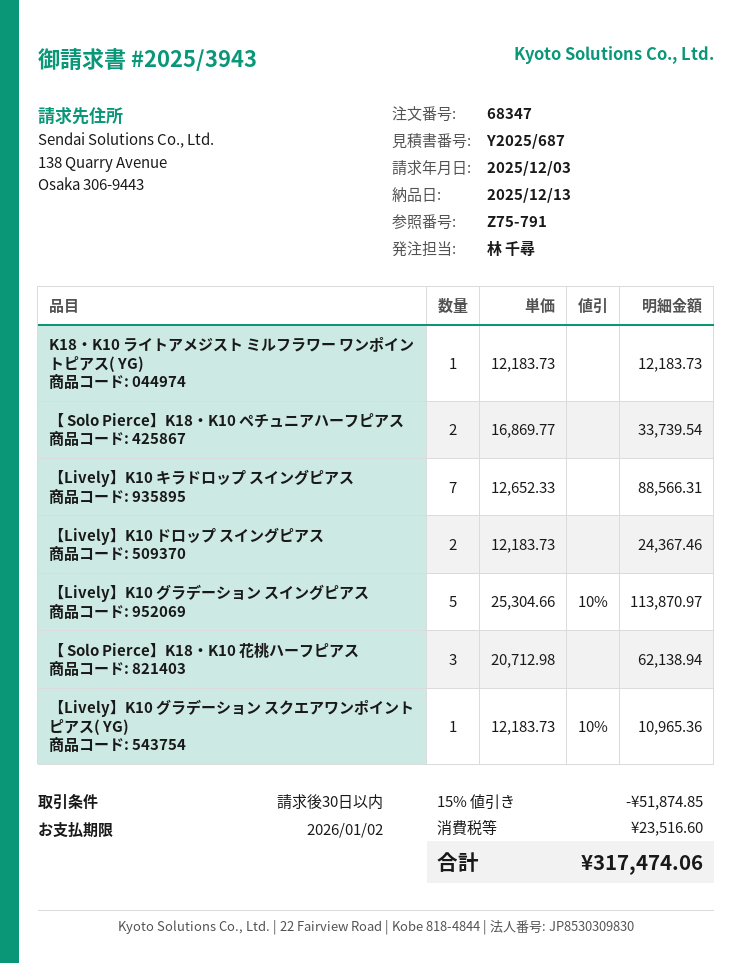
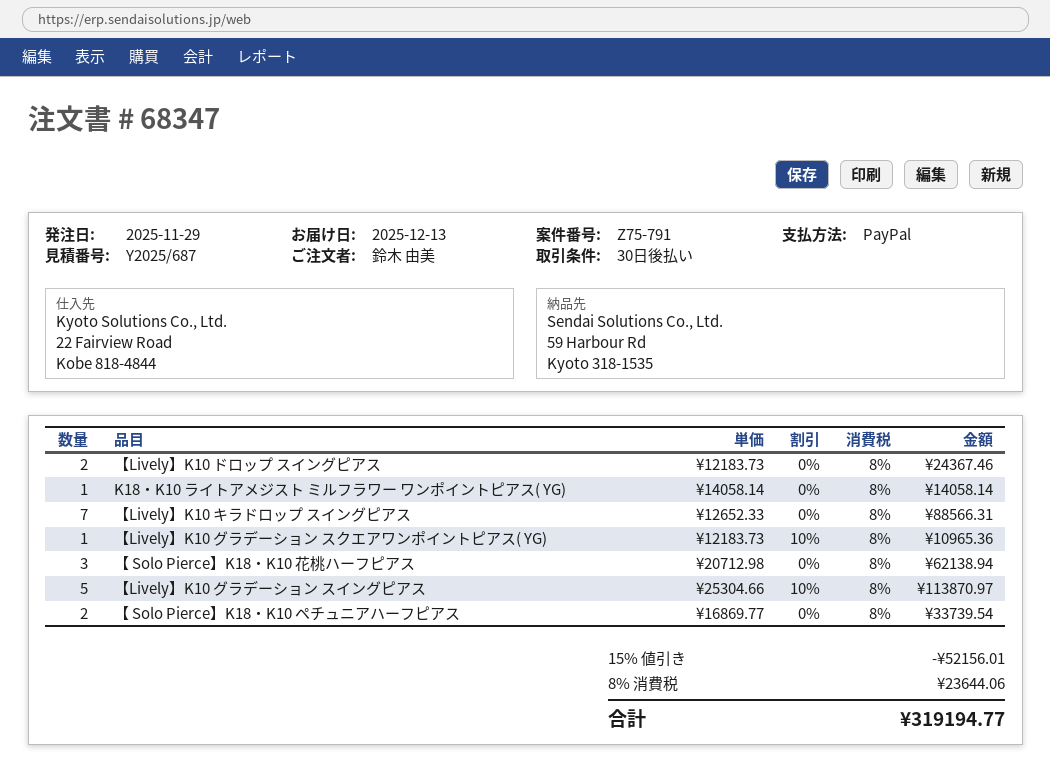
ordered by: 林 千尋 -> 鈴木 由美
K18・K10 ライトアメジスト ミルフラワー ワンポイントピアス( YG): 1 x 12183.73 = 12183.73 -> 1 x 14058.14 = 14058.14
discount: 15% = 51874.85 -> 15% = 52156.01
tax: 23516.60 -> 23644.06
total: 317474.06 -> 319194.77

